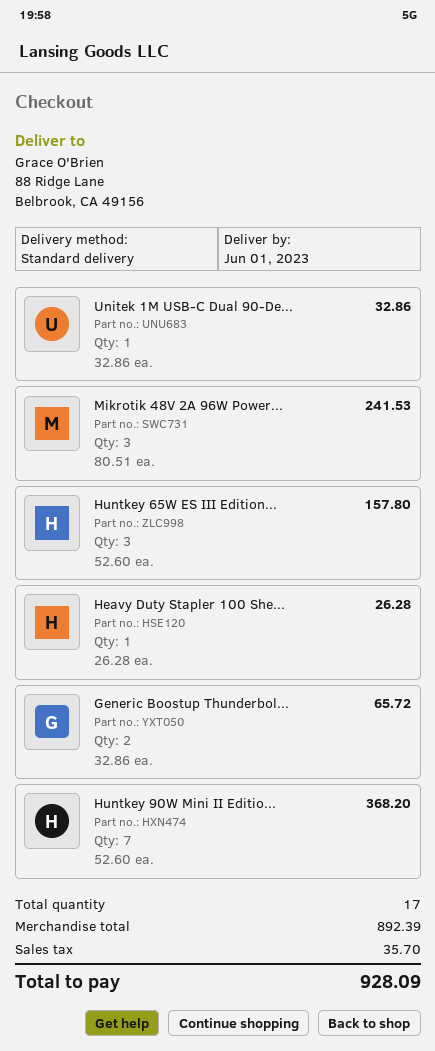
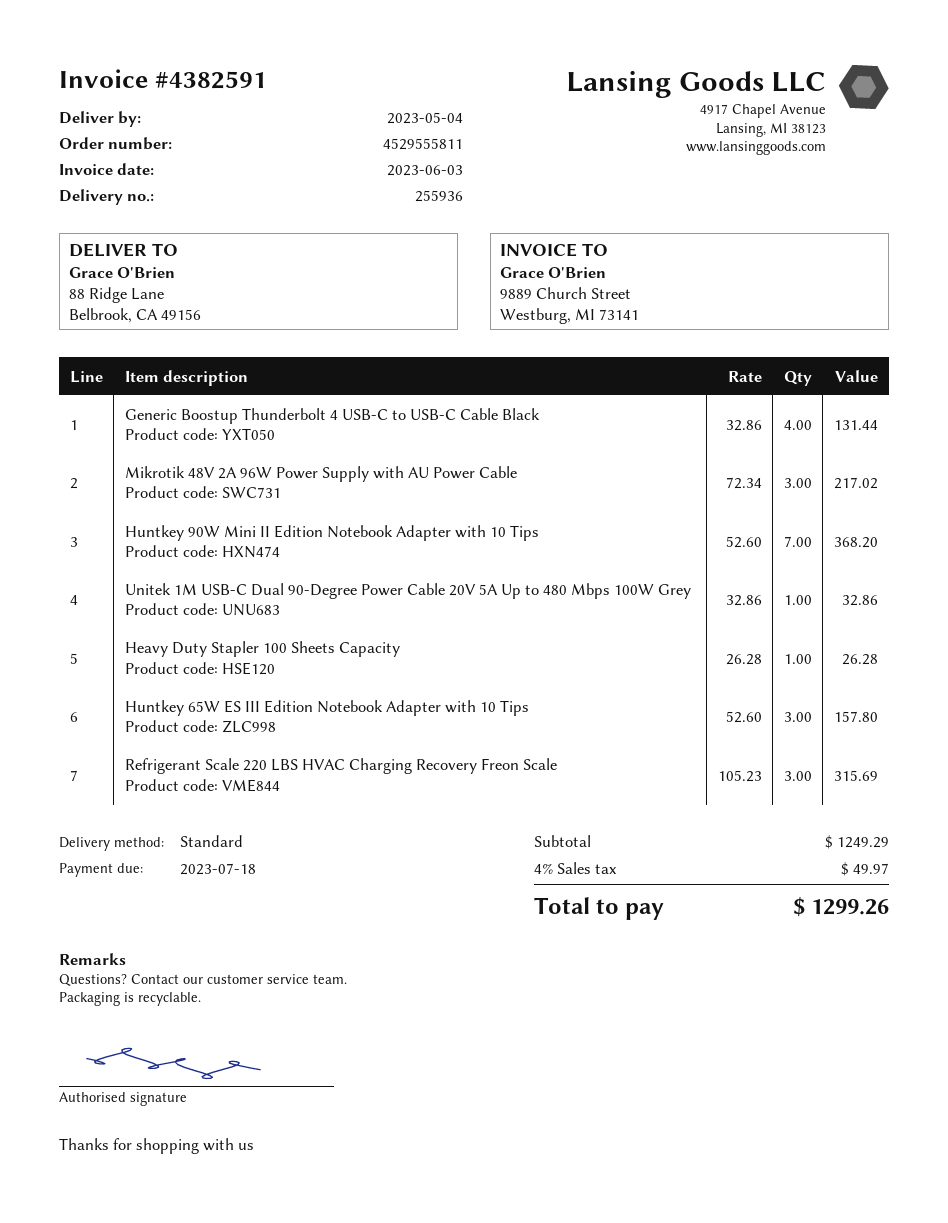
delivery date: 2023-06-01 -> 2023-05-04
Mikrotik 48V 2A 96W Power...: 3 x 80.51 = 241.53 -> 3 x 72.34 = 217.02
Generic Boostup Thunderbol...: 2 x 32.86 = 65.72 -> 4 x 32.86 = 131.44
Refrigerant Scale 220 LBS HVAC Charging Recovery Freon Scale: none -> 3 x 105.23 = 315.69
subtotal: 892.39 -> 1249.29
tax: 35.70 -> 49.97
total: 928.09 -> 1299.26

